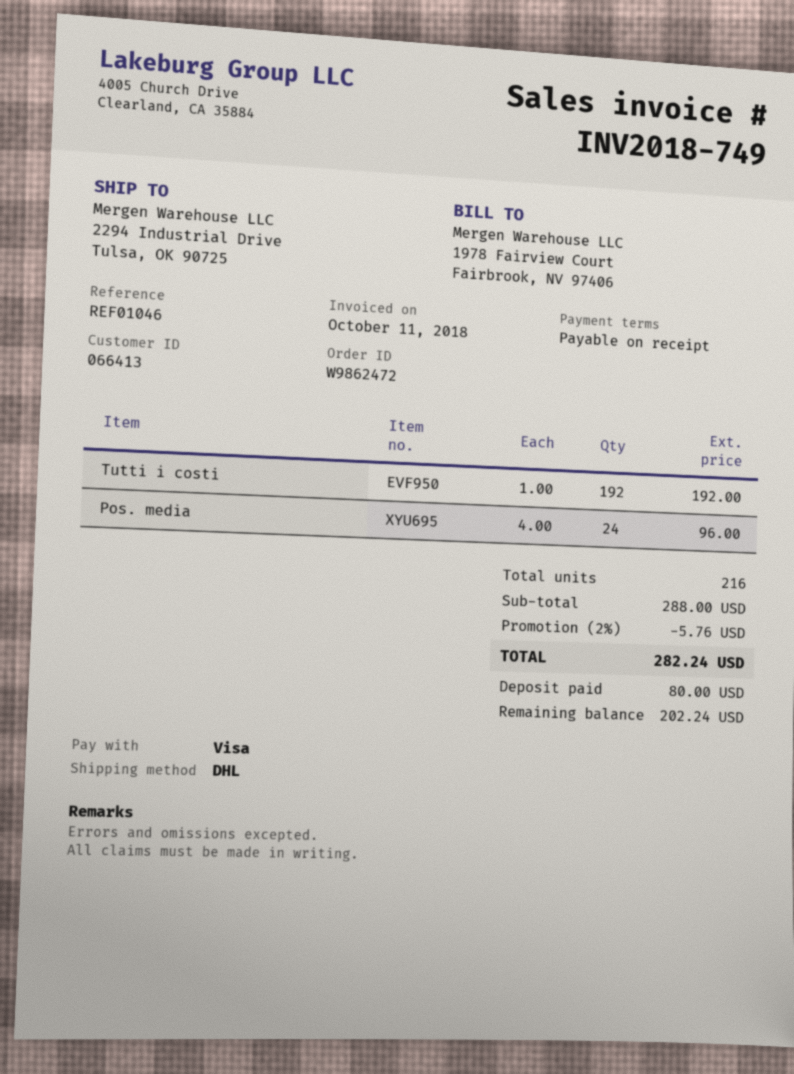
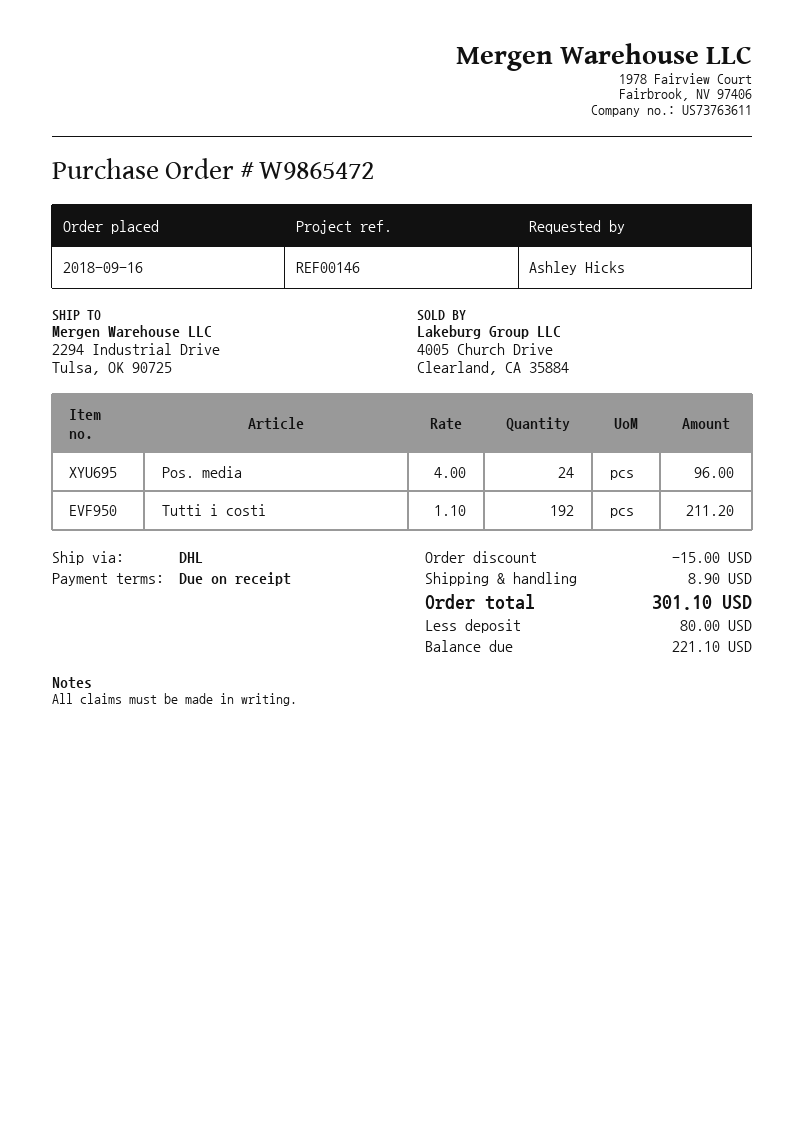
order number: W9862472 -> W9865472
reference: REF01046 -> REF00146
Tutti i costi: 192 x 1.00 = 192.00 -> 192 x 1.10 = 211.20
discount: 5.76 -> 15.00
shipping: none -> 8.90
total: 282.24 -> 301.10
balance: 202.24 -> 221.10

